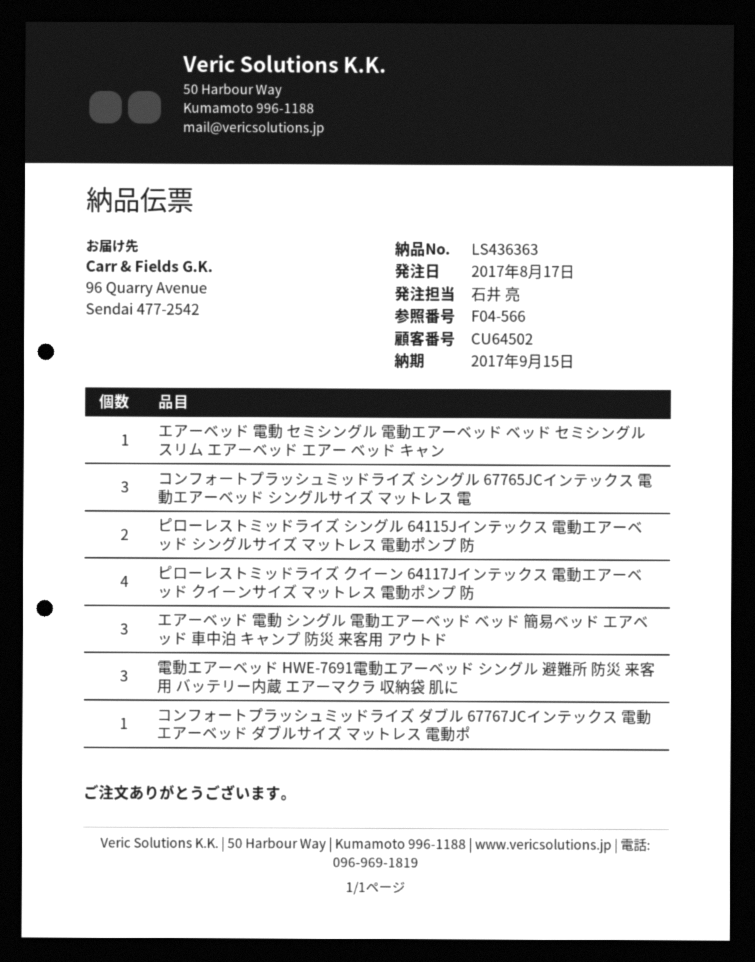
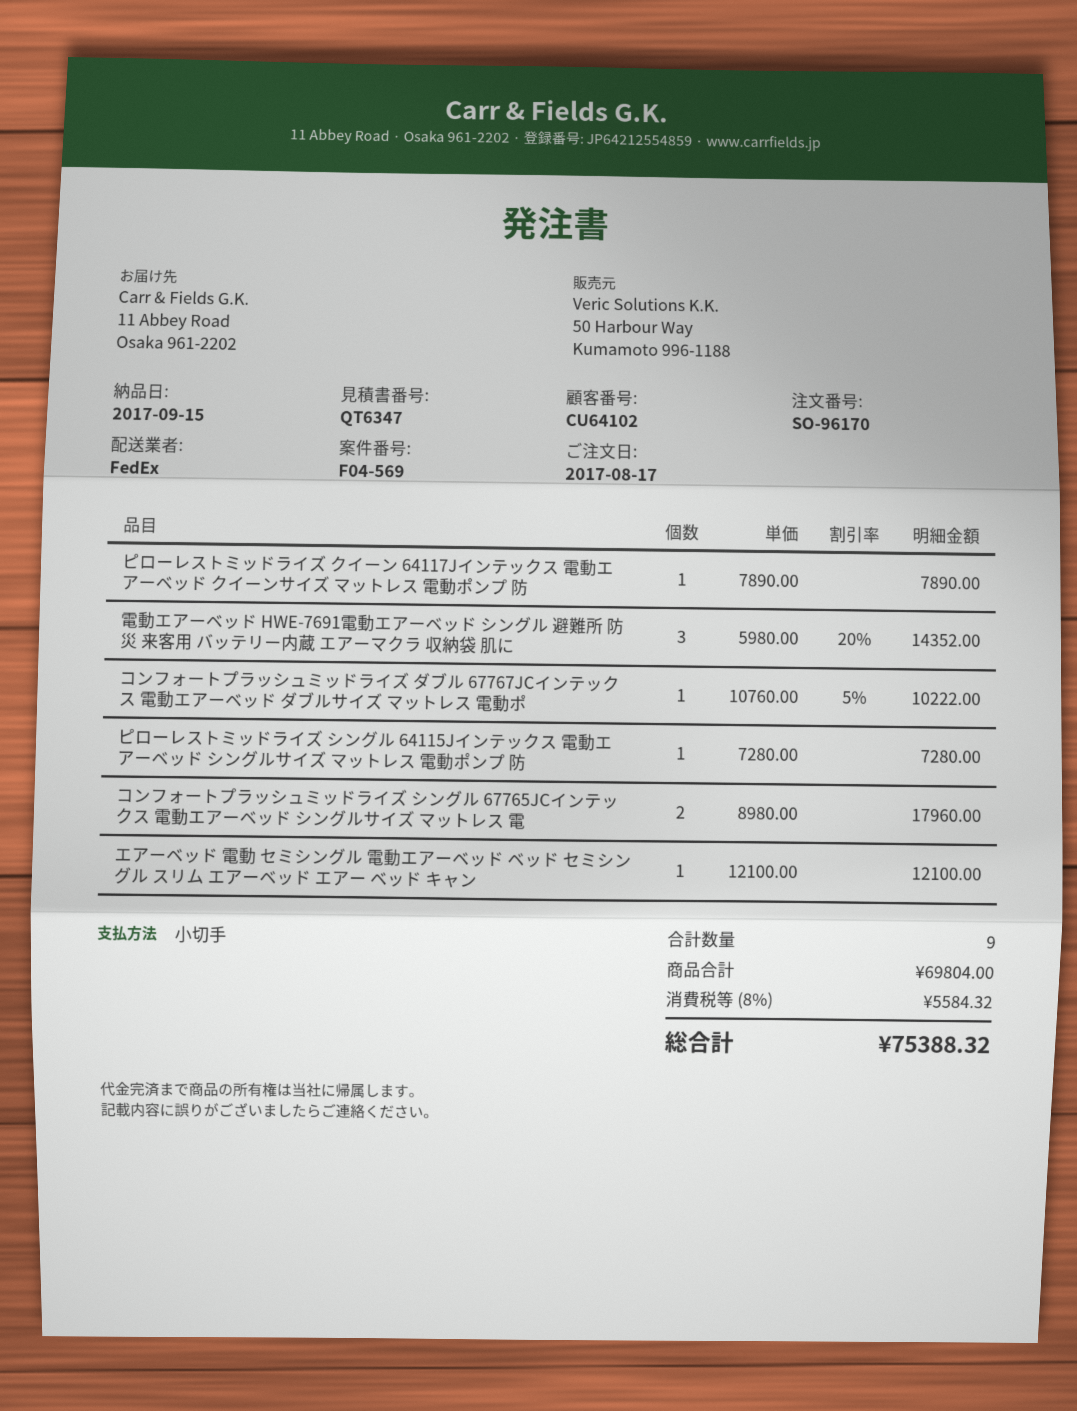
customer number: CU64502 -> CU64102
reference: F04-566 -> F04-569
ship to: 96 Quarry Avenue, Sendai 477-2542 -> 11 Abbey Road, Osaka 961-2202
コンフォートプラッシュミッドライズ シングル 67765JCインテックス 電動エアーベッド シングルサイズ マットレス 電: 3 -> 2
ピローレストミッドライズ シングル 64115Jインテックス 電動エアーベッド シングルサイズ マットレス 電動ポンプ 防: 2 -> 1
ピローレストミッドライズ クイーン 64117Jインテックス 電動エアーベッド クイーンサイズ マットレス 電動ポンプ 防: 4 -> 1
エアーベッド 電動 シングル 電動エアーベッド ベッド 簡易ベッド エアベッド 車中泊 キャンプ 防災 来客用 アウトド: 3 -> none

